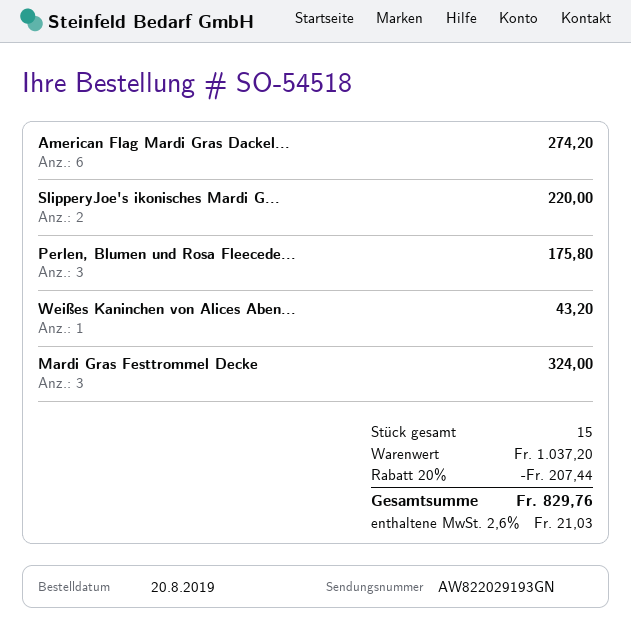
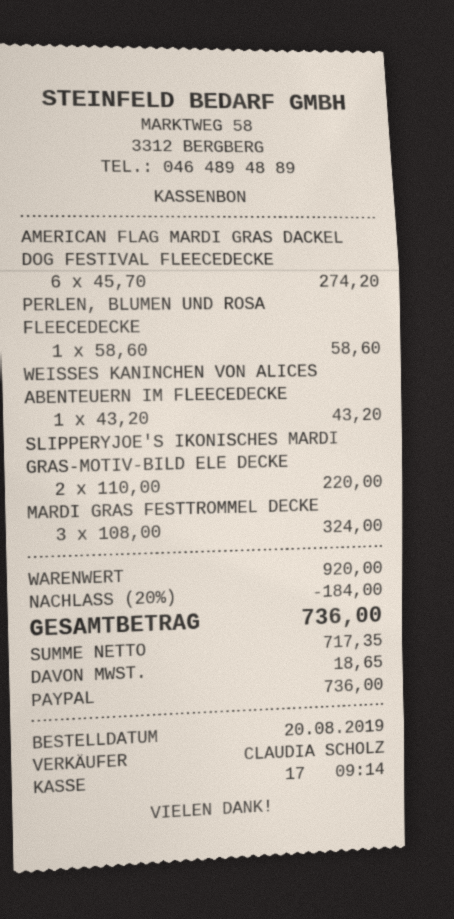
Perlen, Blumen und Rosa Fleecede...: 3 for 175.80 -> 1 for 58.60
subtotal: 1037.20 -> 920.00
discount: 20% = 207.44 -> 20% = 184.00
tax: 21.03 -> 18.65
total: 829.76 -> 736.00

